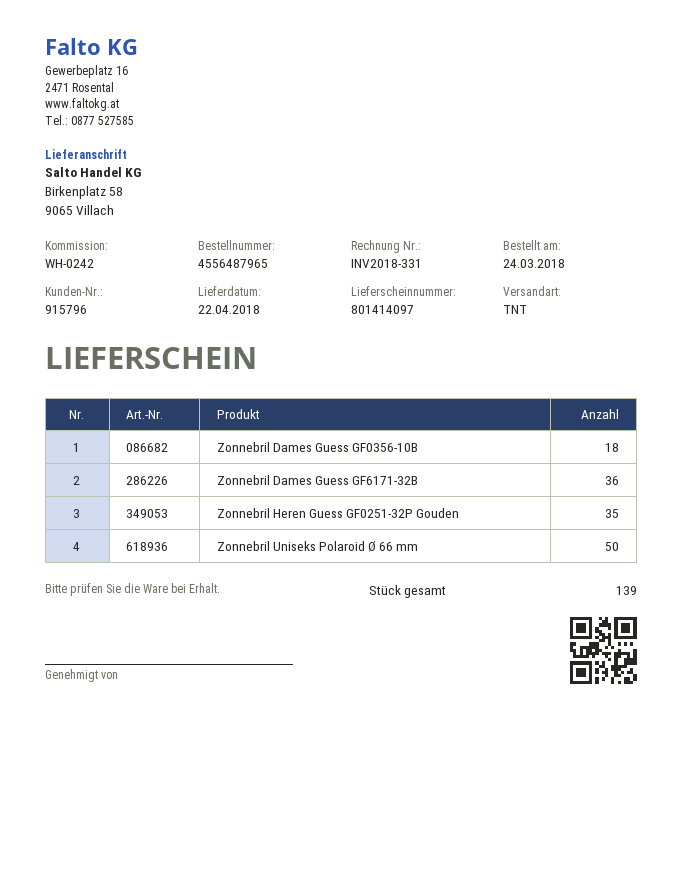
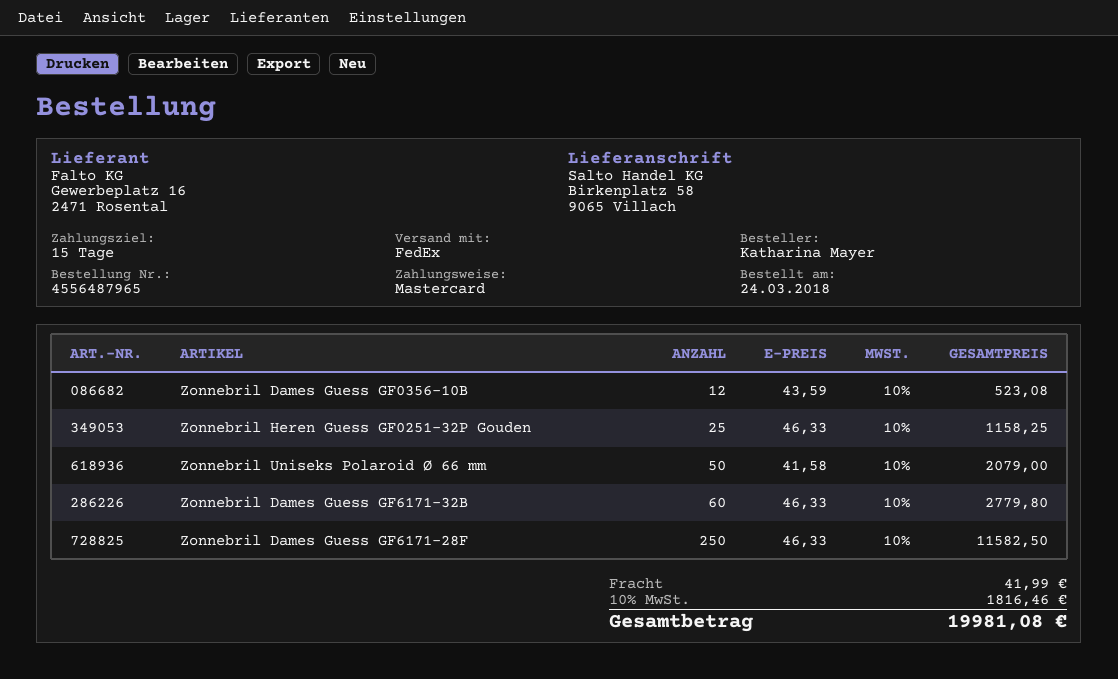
shipping method: TNT -> FedEx
Zonnebril Dames Guess GF0356-10B: 18 -> 12
Zonnebril Dames Guess GF6171-32B: 36 -> 60
Zonnebril Heren Guess GF0251-32P Gouden: 35 -> 25
Zonnebril Dames Guess GF6171-28F: none -> 250

